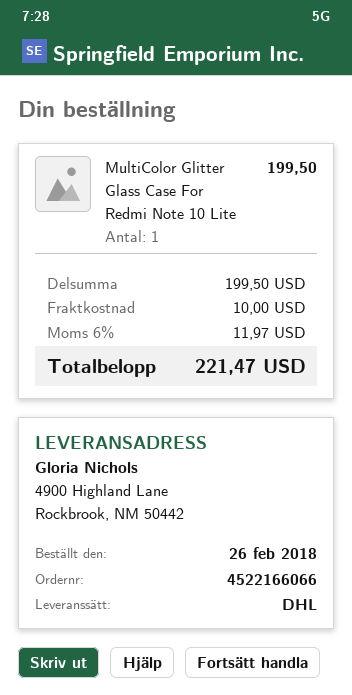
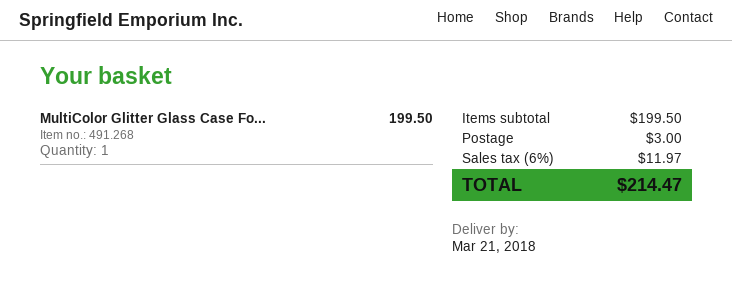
shipping: 10.00 -> 3.00
total: 221.47 -> 214.47

